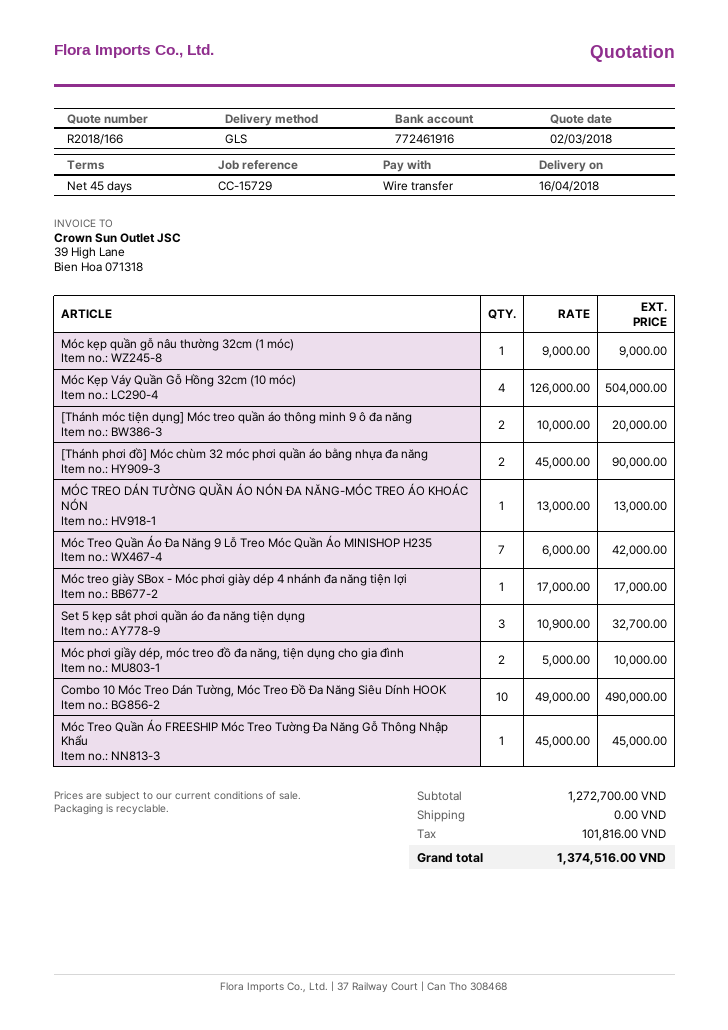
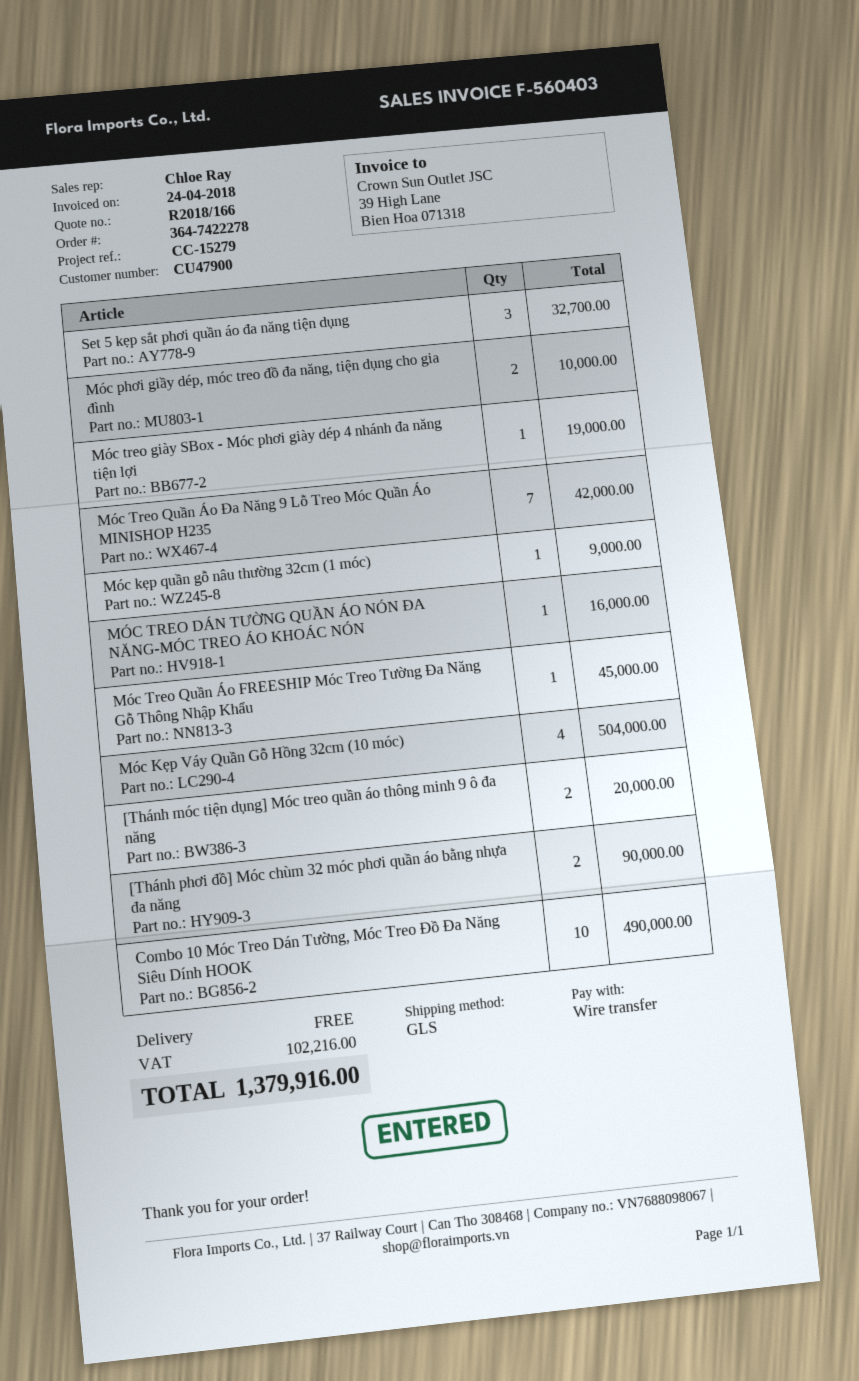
reference: CC-15729 -> CC-15279
MÓC TREO DÁN TƯỜNG QUẦN ÁO NÓN ĐA NĂNG-MÓC TREO ÁO KHOÁC NÓN: 1 for 13000.00 -> 1 for 16000.00
Móc treo giày SBox - Móc phơi giày dép 4 nhánh đa năng tiện lợi: 1 for 17000.00 -> 1 for 19000.00
tax: 101816.00 -> 102216.00
total: 1374516.00 -> 1379916.00

